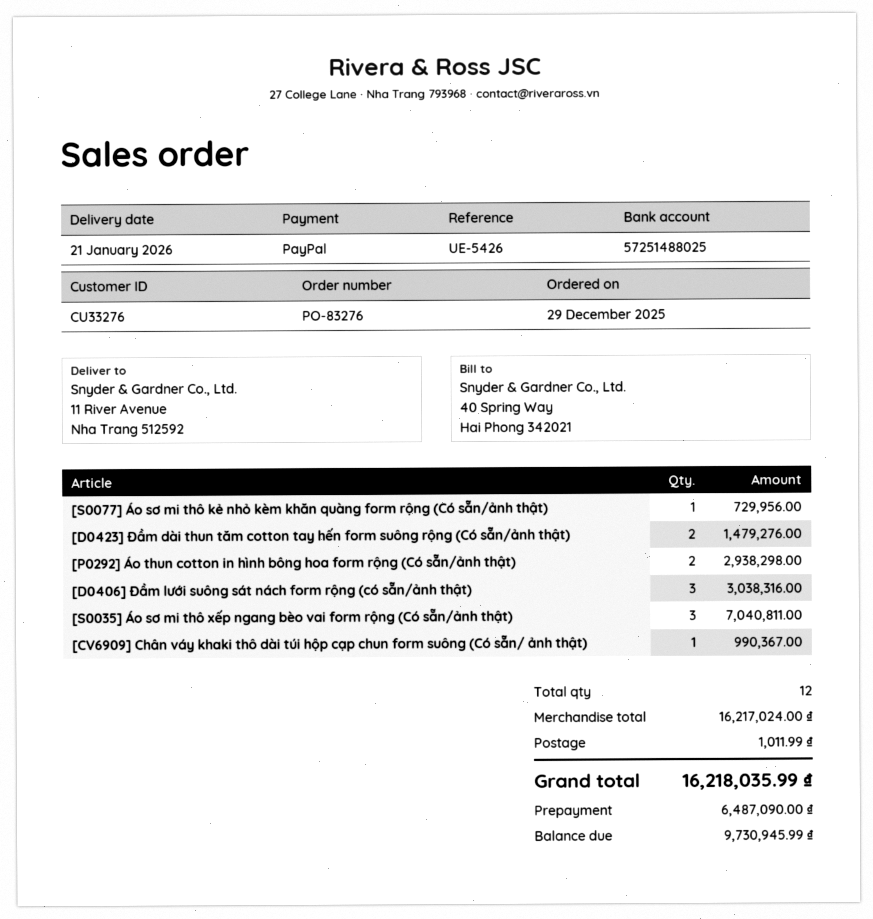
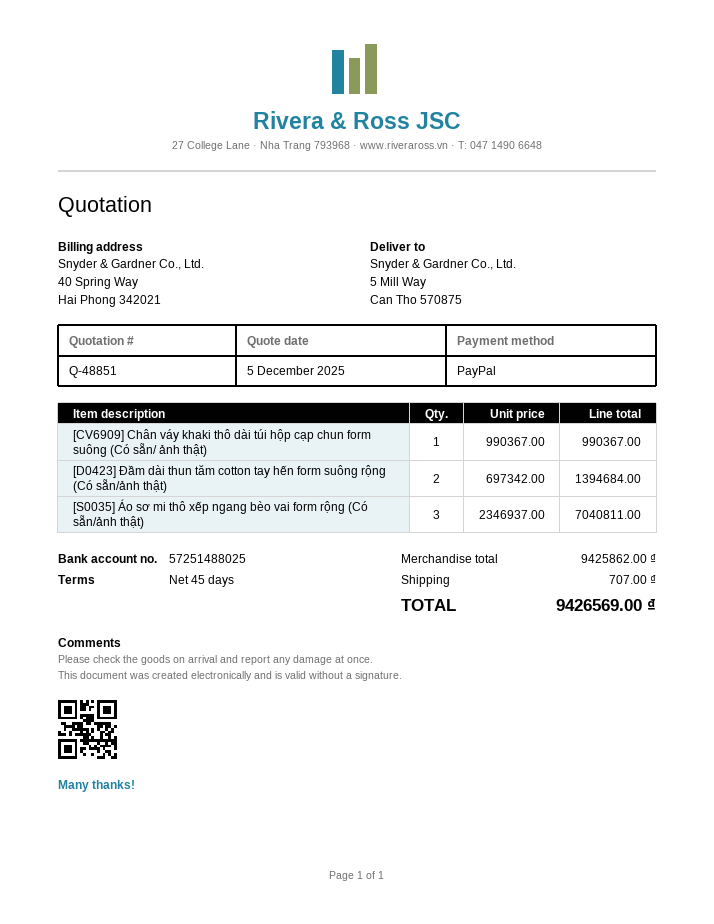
ship to: 11 River Avenue, Nha Trang 512592 -> 5 Mill Way, Can Tho 570875
[S0077] Áo sơ mi thô kẻ nhỏ kèm khăn quàng form rộng (Có sẵn/ảnh thật): 1 for 729956.00 -> none
[D0423] Đầm dài thun tăm cotton tay hến form suông rộng (Có sẵn/ảnh thật): 2 for 1479276.00 -> 2 for 1394684.00
[P0292] Áo thun cotton in hình bông hoa form rộng (Có sẵn/ảnh thật): 2 for 2938298.00 -> none
[D0406] Đầm lưới suông sát nách form rộng (có sẵn/ảnh thật): 3 for 3038316.00 -> none
subtotal: 16217024.00 -> 9425862.00
shipping: 1011.99 -> 707.00
total: 16218035.99 -> 9426569.00

